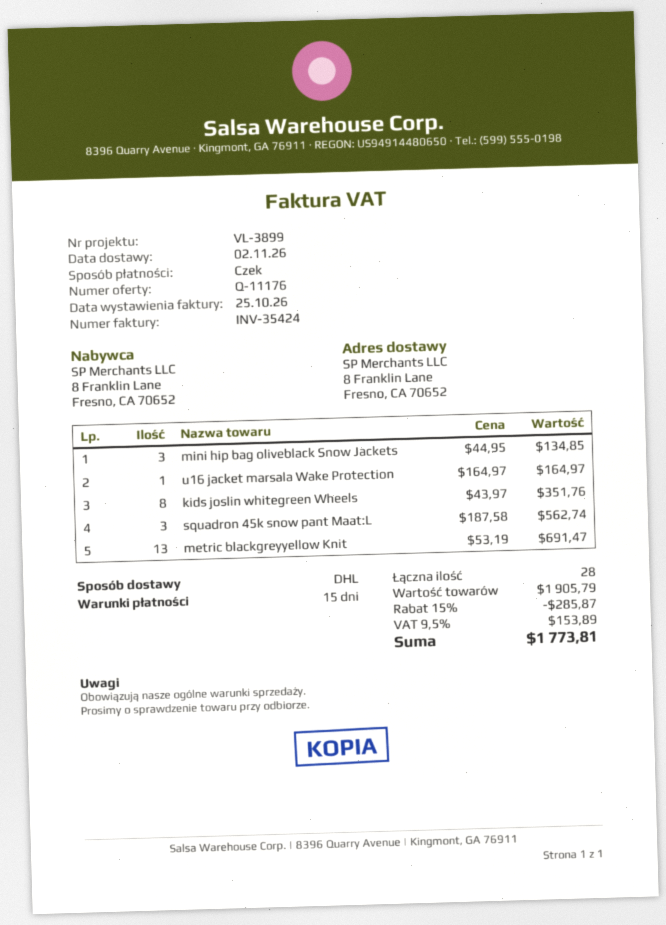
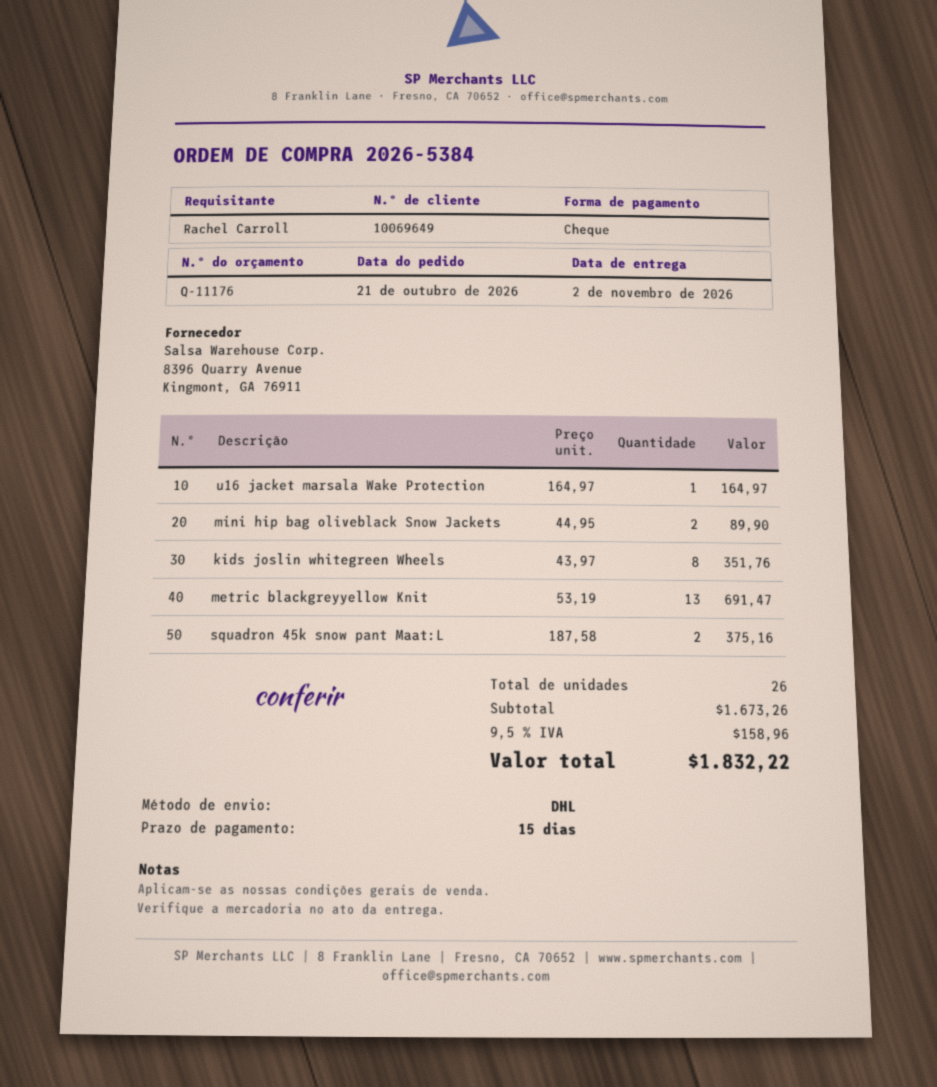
mini hip bag oliveblack Snow Jackets: 3 x 44.95 = 134.85 -> 2 x 44.95 = 89.90
squadron 45k snow pant Maat:L: 3 x 187.58 = 562.74 -> 2 x 187.58 = 375.16
total quantity: 28 -> 26
subtotal: 1905.79 -> 1673.26
discount: 15% = 285.87 -> none
tax: 9.5% = 153.89 -> 9.5% = 158.96
total: 1773.81 -> 1832.22

